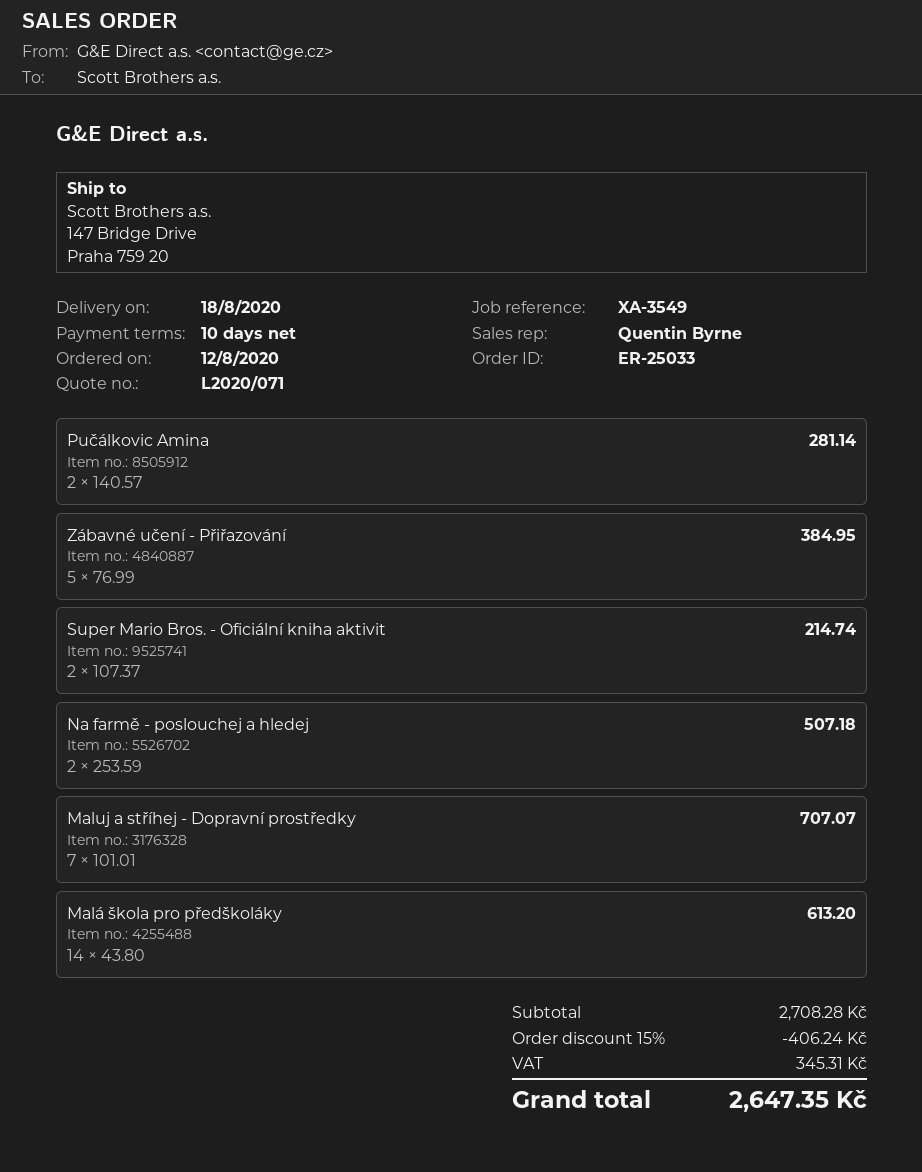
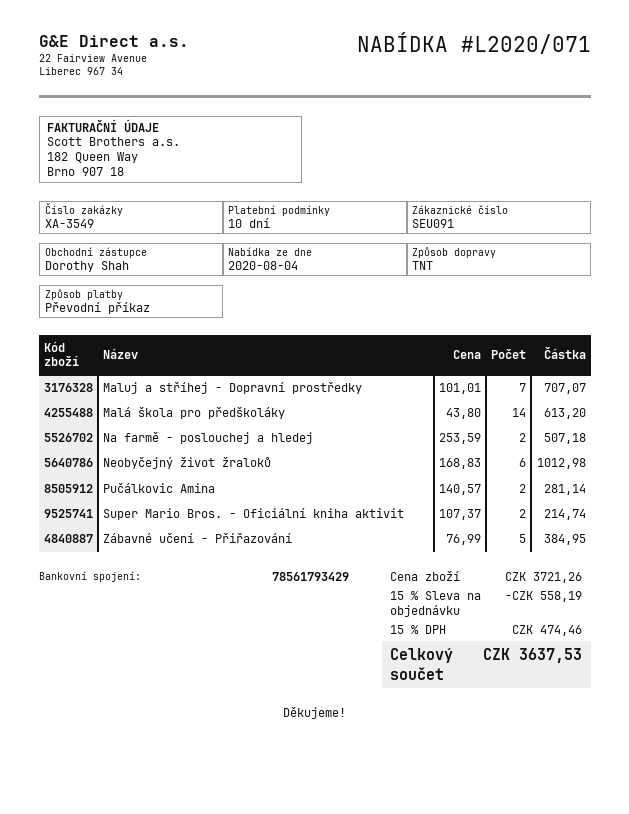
sales rep: Quentin Byrne -> Dorothy Shah
Neobyčejný život žraloků: none -> 6 x 168.83 = 1012.98
subtotal: 2708.28 -> 3721.26
discount: 15% = 406.24 -> 15% = 558.19
tax: 345.31 -> 474.46
total: 2647.35 -> 3637.53

